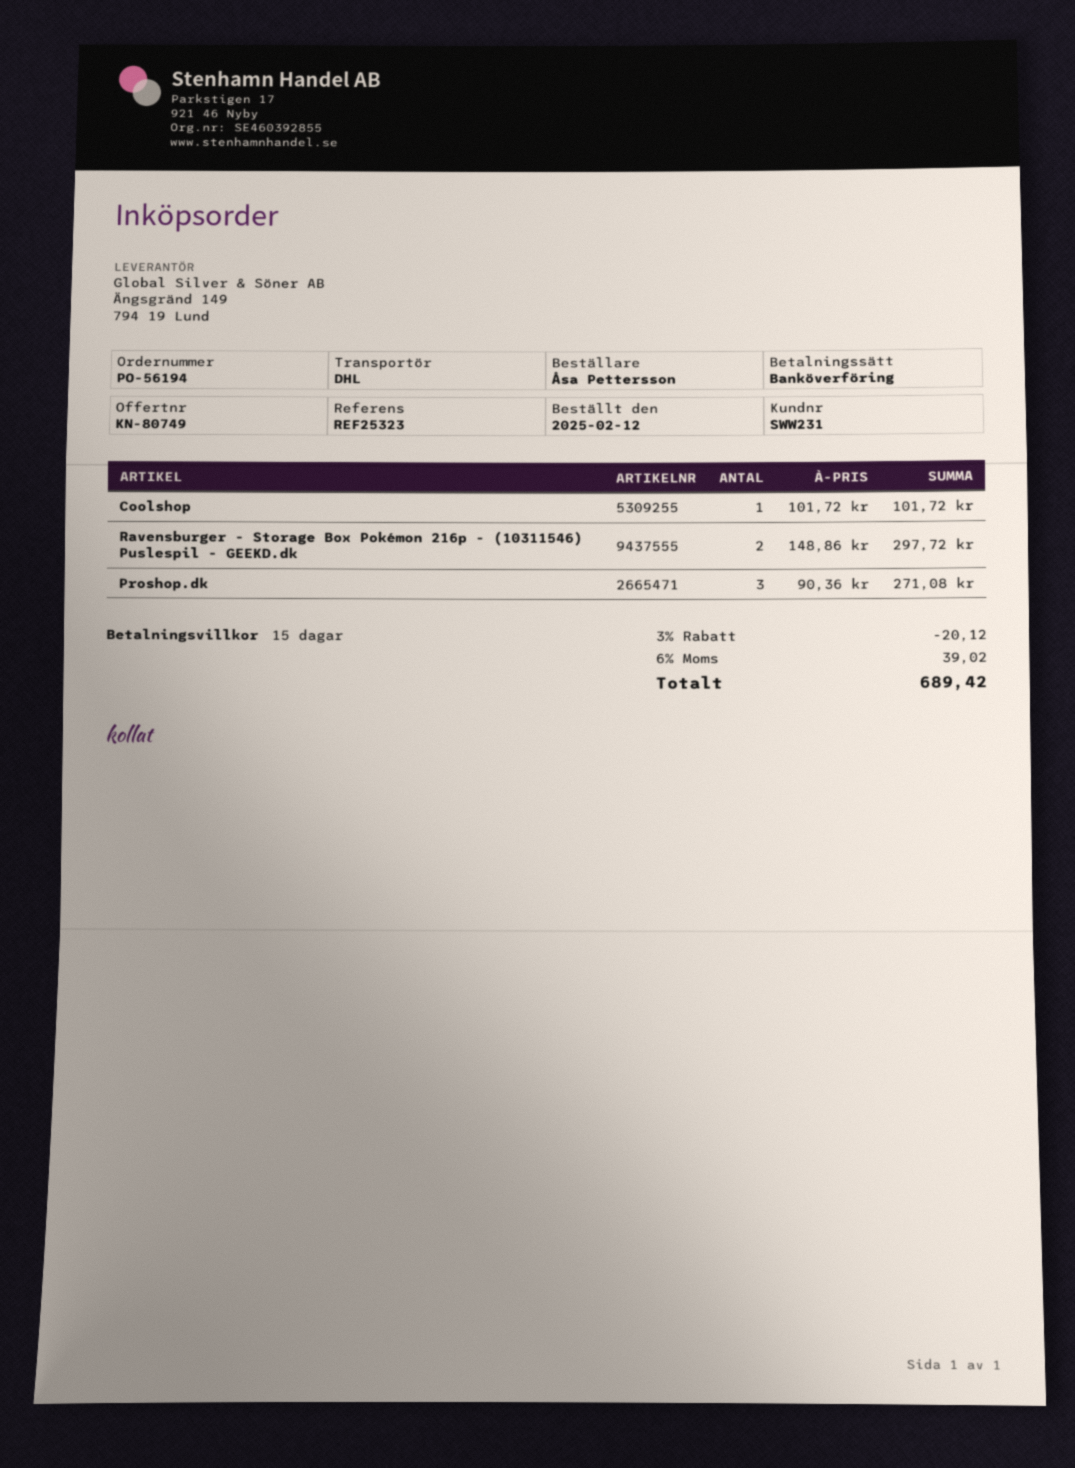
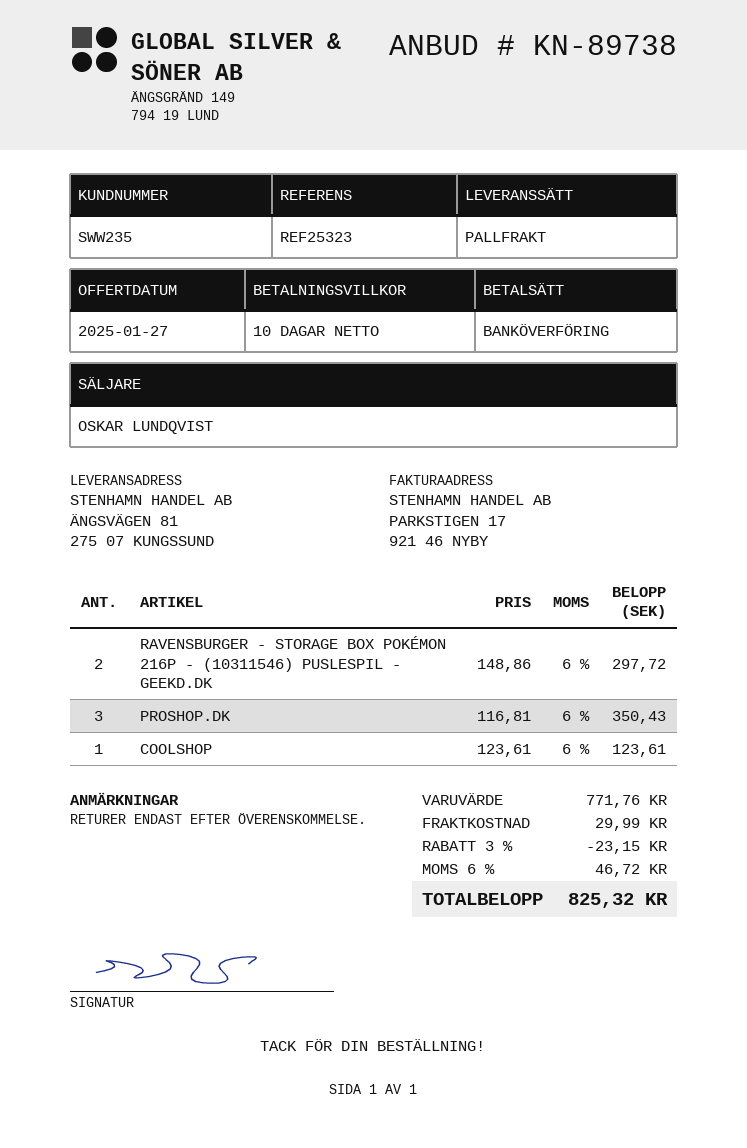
quote number: KN-80749 -> KN-89738
payment terms: 15 days -> 10 days
customer number: SWW231 -> SWW235
shipping method: DHL -> pallet freight
Coolshop: 1 x 101.72 = 101.72 -> 1 x 123.61 = 123.61
Proshop.dk: 3 x 90.36 = 271.08 -> 3 x 116.81 = 350.43
discount: 3% = 20.12 -> 3% = 23.15
shipping: none -> 29.99
tax: 6% = 39.02 -> 6% = 46.72
total: 689.42 -> 825.32

